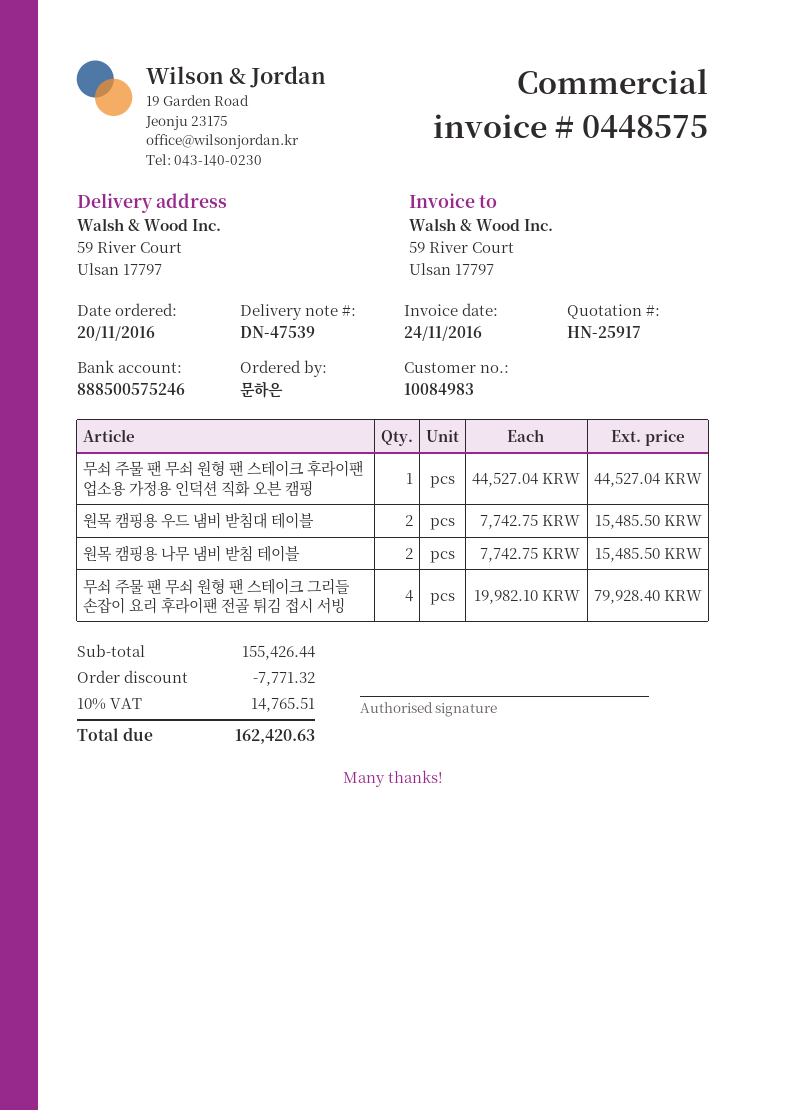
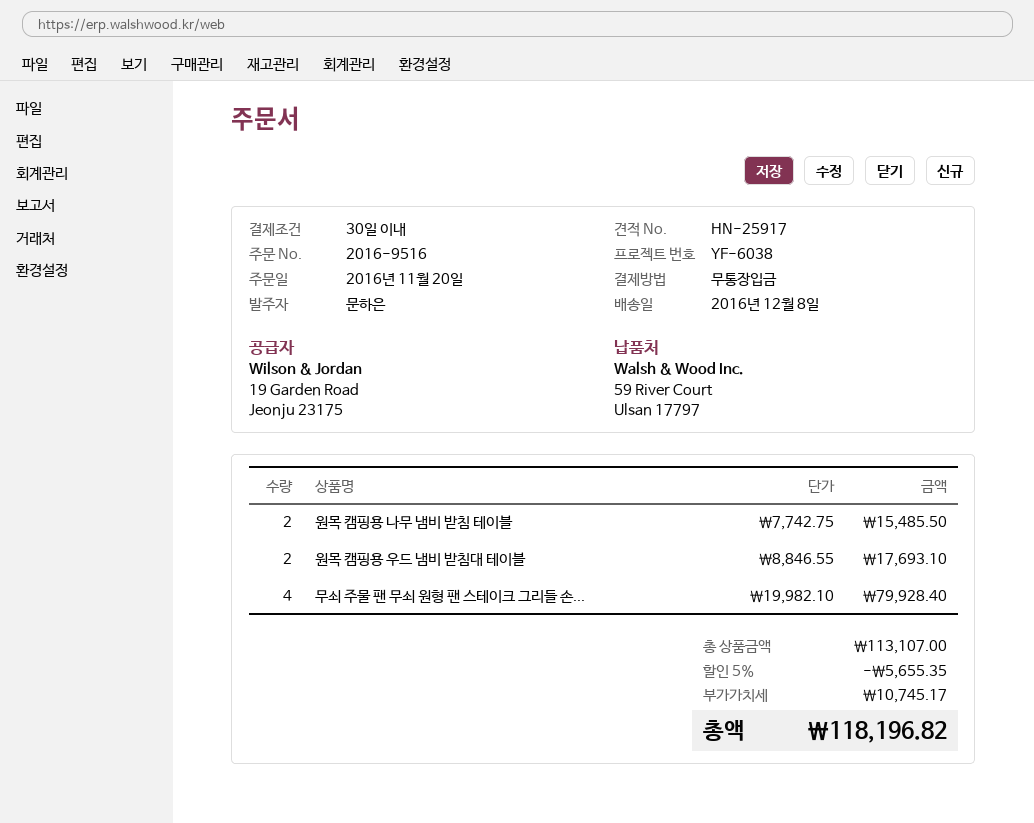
무쇠 주물 팬 무쇠 원형 팬 스테이크 후라이팬 업소용 가정용 인덕션 직화 오븐 캠핑: 1 x 44527.04 = 44527.04 -> none
원목 캠핑용 우드 냄비 받침대 테이블: 2 x 7742.75 = 15485.50 -> 2 x 8846.55 = 17693.10
subtotal: 155426.44 -> 113107.00
discount: 7771.32 -> 5655.35
tax: 14765.51 -> 10745.17
total: 162420.63 -> 118196.82

